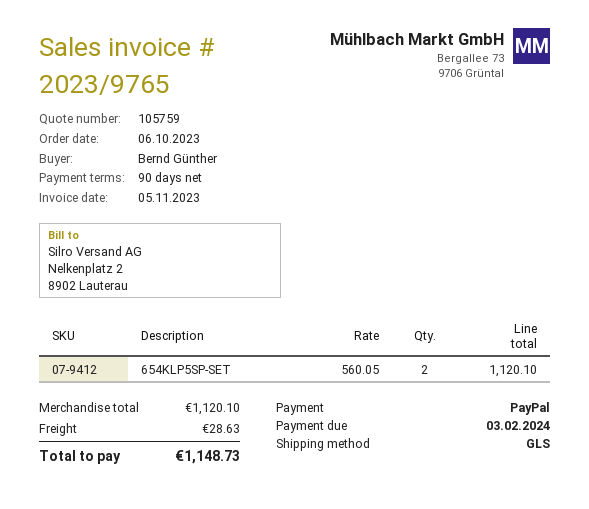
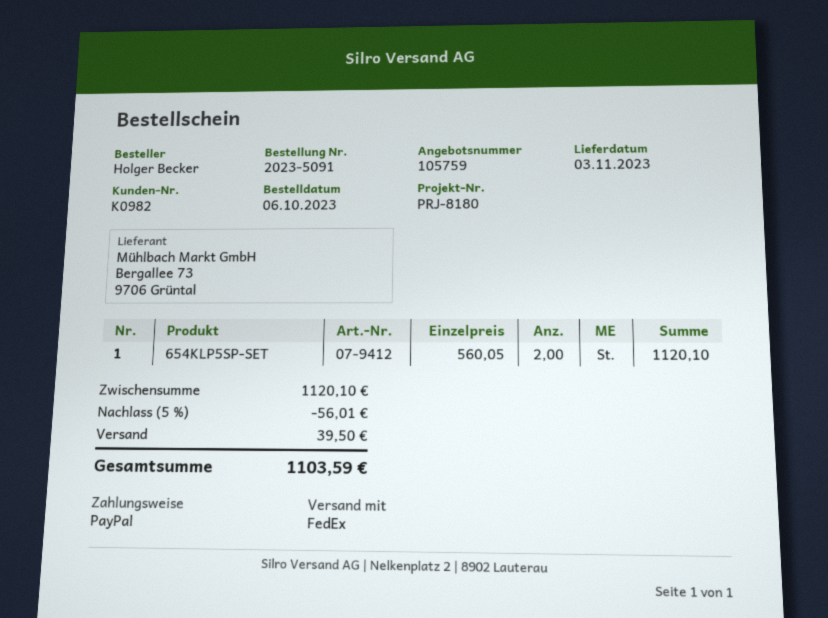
ordered by: Bernd Günther -> Holger Becker
shipping method: GLS -> FedEx
discount: none -> 5% = 56.01
shipping: 28.63 -> 39.50
total: 1148.73 -> 1103.59

